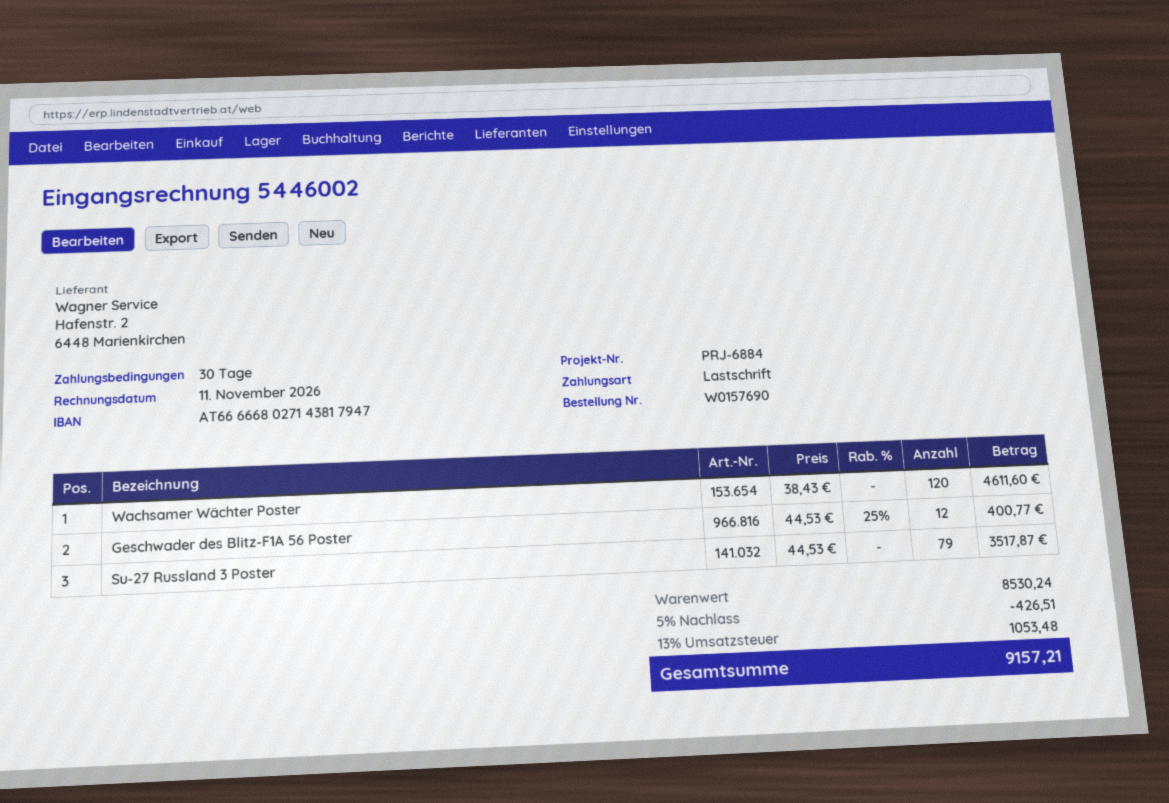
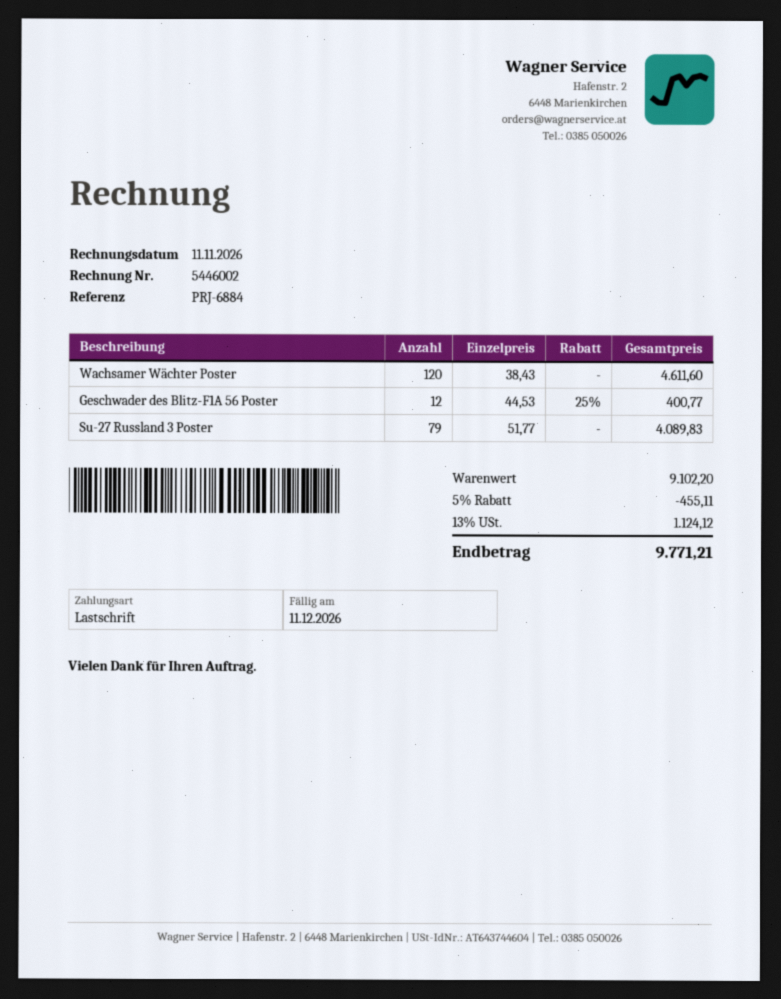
Su-27 Russland 3 Poster: 79 x 44.53 = 3517.87 -> 79 x 51.77 = 4089.83
subtotal: 8530.24 -> 9102.20
discount: 5% = 426.51 -> 5% = 455.11
tax: 13% = 1053.48 -> 13% = 1124.12
total: 9157.21 -> 9771.21

